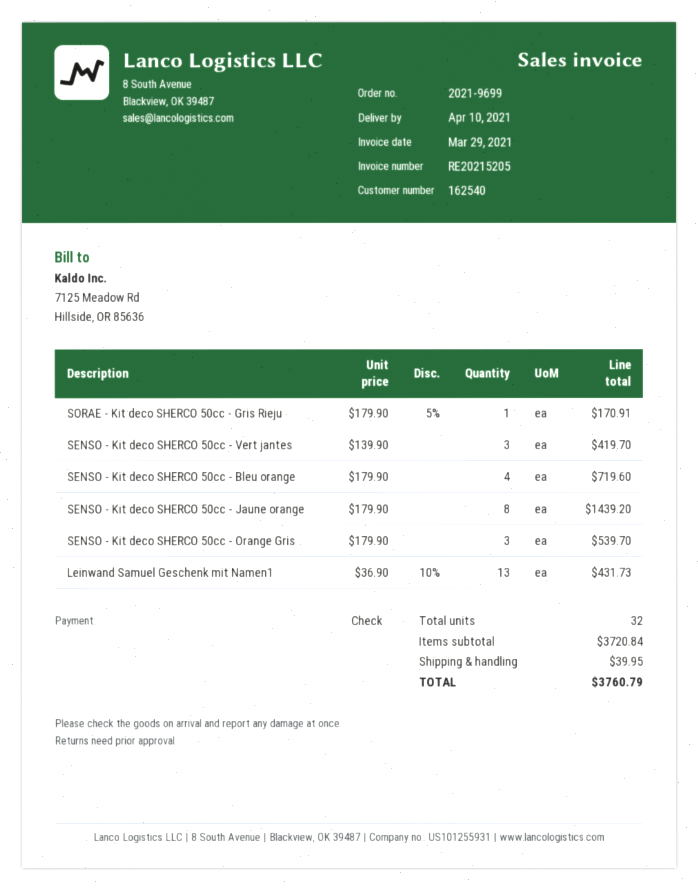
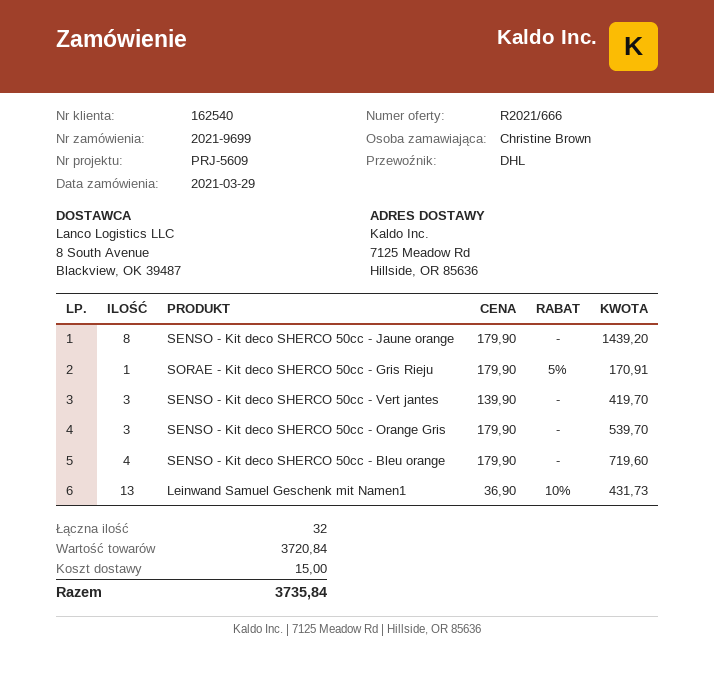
shipping: 39.95 -> 15.00
total: 3760.79 -> 3735.84

